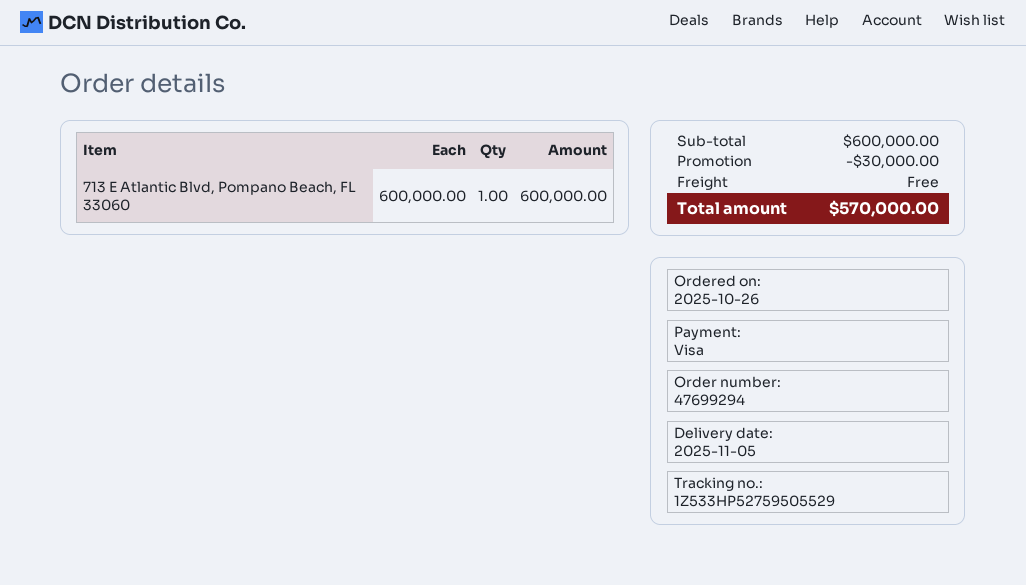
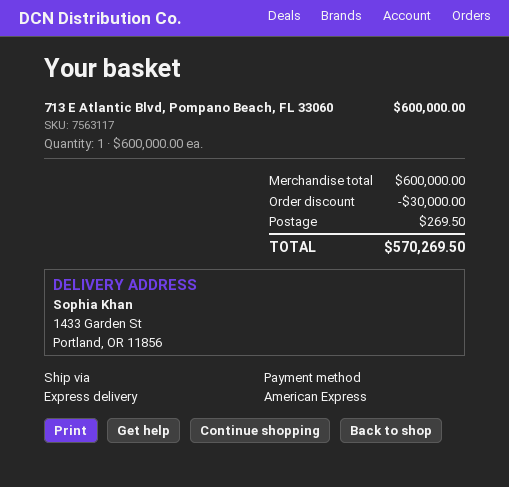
payment method: Visa -> American Express
shipping: 0.00 -> 269.50
total: 570000.00 -> 570269.50

